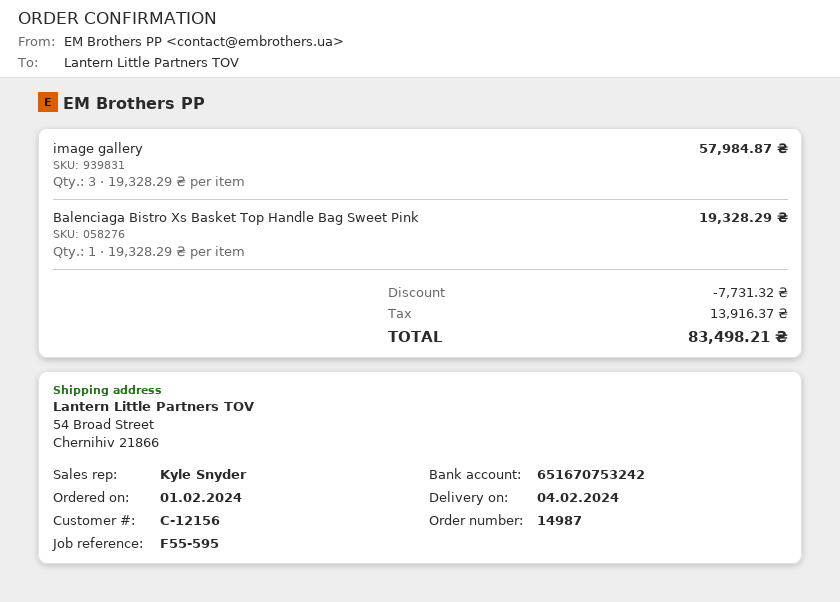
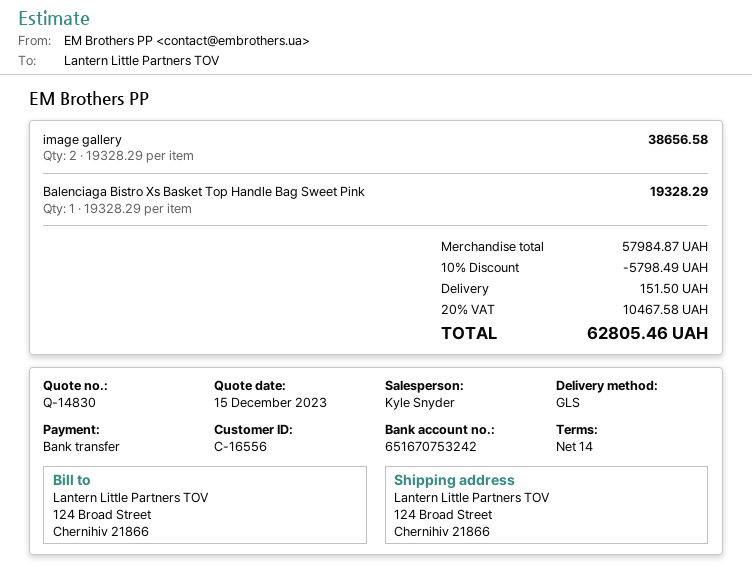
customer number: C-12156 -> C-16556
ship to: 54 Broad Street, Chernihiv 21866 -> 124 Broad Street, Chernihiv 21866
image gallery: 3 x 19328.29 = 57984.87 -> 2 x 19328.29 = 38656.58
discount: 7731.32 -> 5798.49
shipping: none -> 151.50
tax: 13916.37 -> 10467.58
total: 83498.21 -> 62805.46

